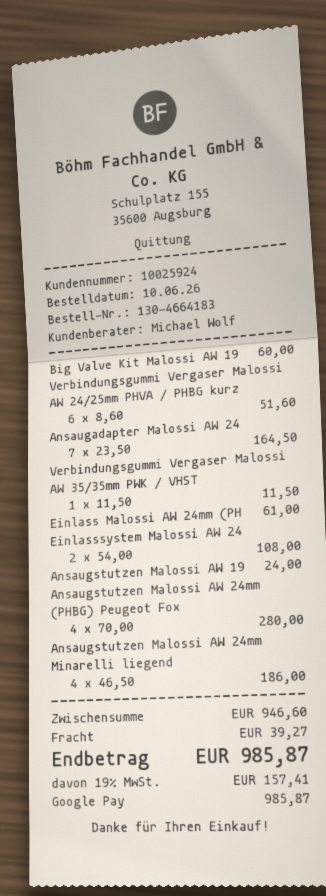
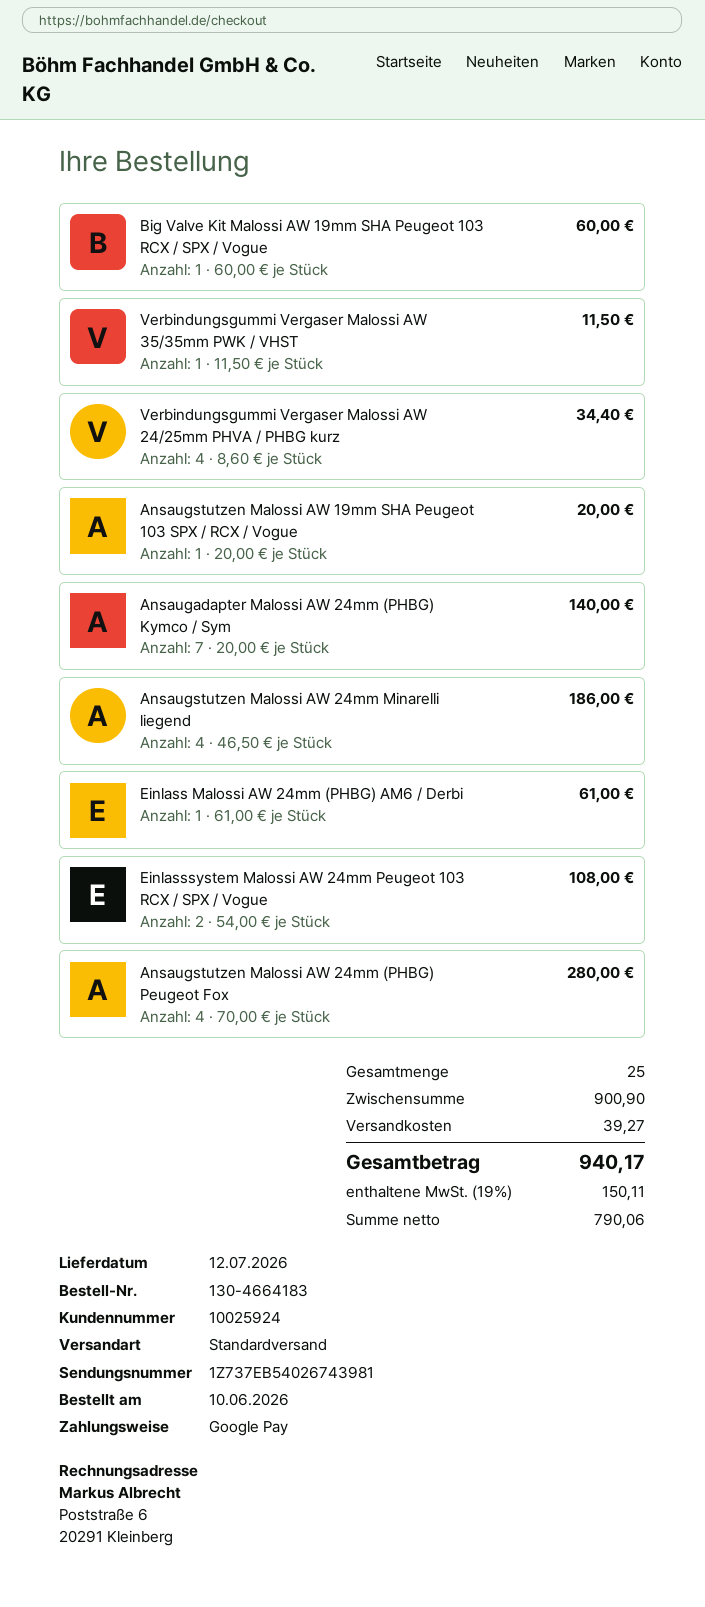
Verbindungsgummi Vergaser Malossi AW 24/25mm PHVA / PHBG kurz: 6 x 8.60 = 51.60 -> 4 x 8.60 = 34.40
Ansaugadapter Malossi AW 24: 7 x 23.50 = 164.50 -> 7 x 20.00 = 140.00
Ansaugstutzen Malossi AW 19: 1 x 24.00 = 24.00 -> 1 x 20.00 = 20.00
subtotal: 946.60 -> 900.90
tax: 19% = 157.41 -> 19% = 150.11
total: 985.87 -> 940.17

